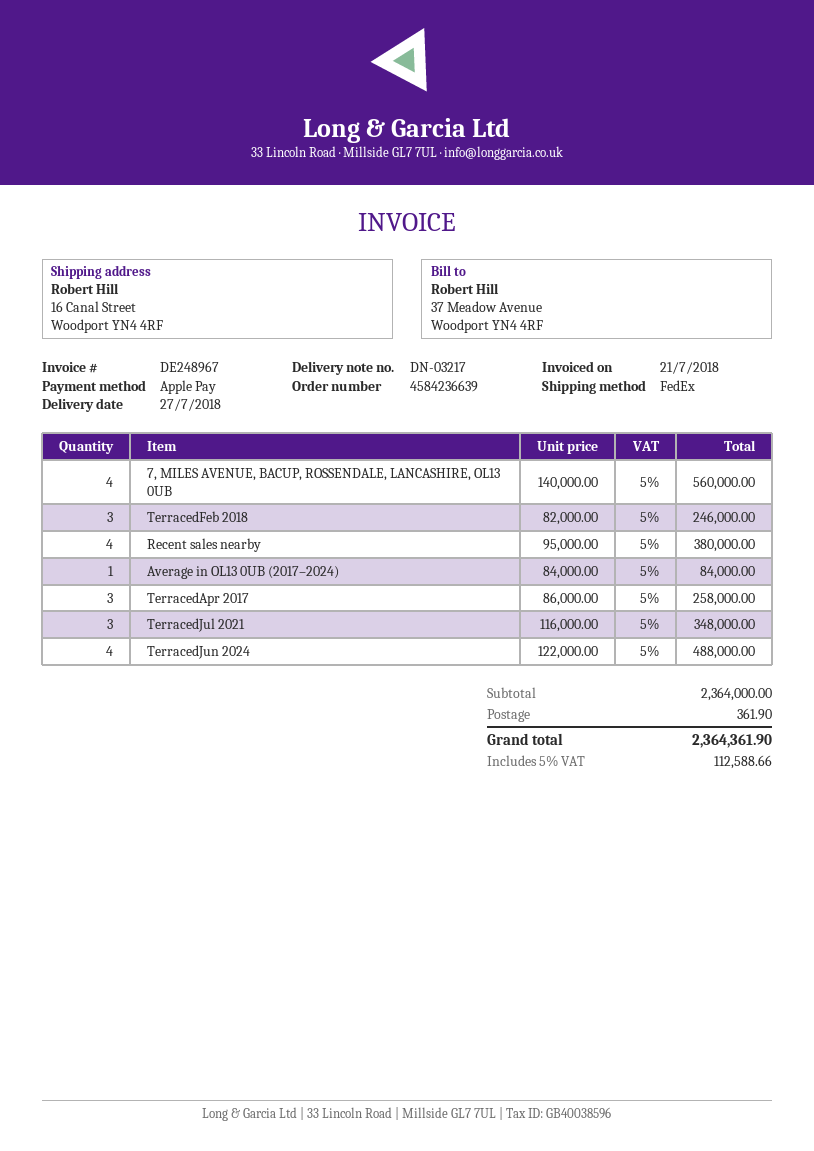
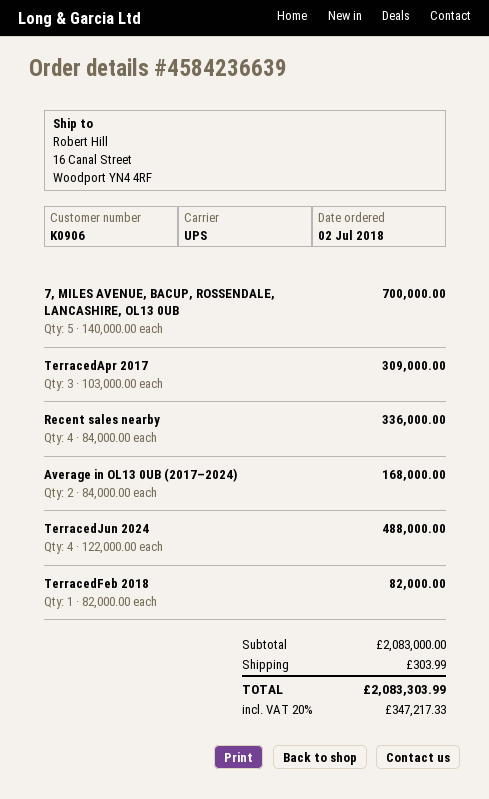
shipping method: FedEx -> UPS
7, MILES AVENUE, BACUP, ROSSENDALE, LANCASHIRE, OL13 0UB: 4 x 140000.00 = 560000.00 -> 5 x 140000.00 = 700000.00
TerracedFeb 2018: 3 x 82000.00 = 246000.00 -> 1 x 82000.00 = 82000.00
Recent sales nearby: 4 x 95000.00 = 380000.00 -> 4 x 84000.00 = 336000.00
Average in OL13 0UB (2017–2024): 1 x 84000.00 = 84000.00 -> 2 x 84000.00 = 168000.00
TerracedApr 2017: 3 x 86000.00 = 258000.00 -> 3 x 103000.00 = 309000.00
TerracedJul 2021: 3 x 116000.00 = 348000.00 -> none
subtotal: 2364000.00 -> 2083000.00
shipping: 361.90 -> 303.99
tax: 5% = 112588.66 -> 20% = 347217.33
total: 2364361.90 -> 2083303.99

